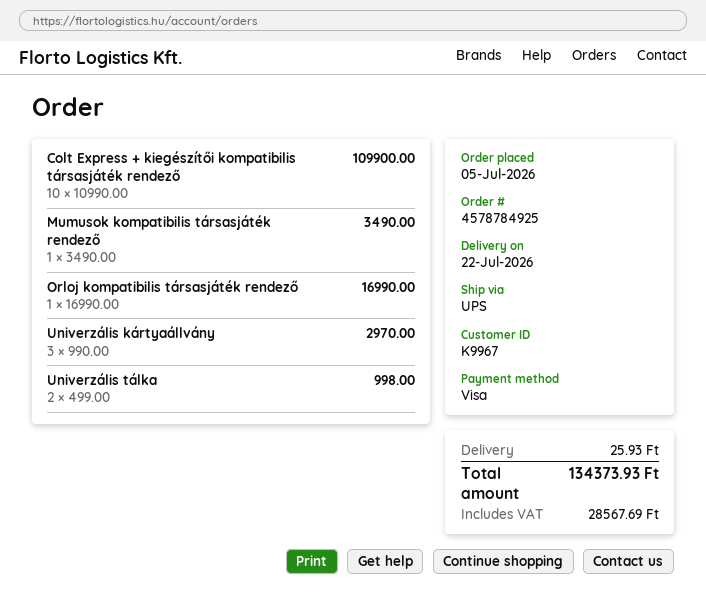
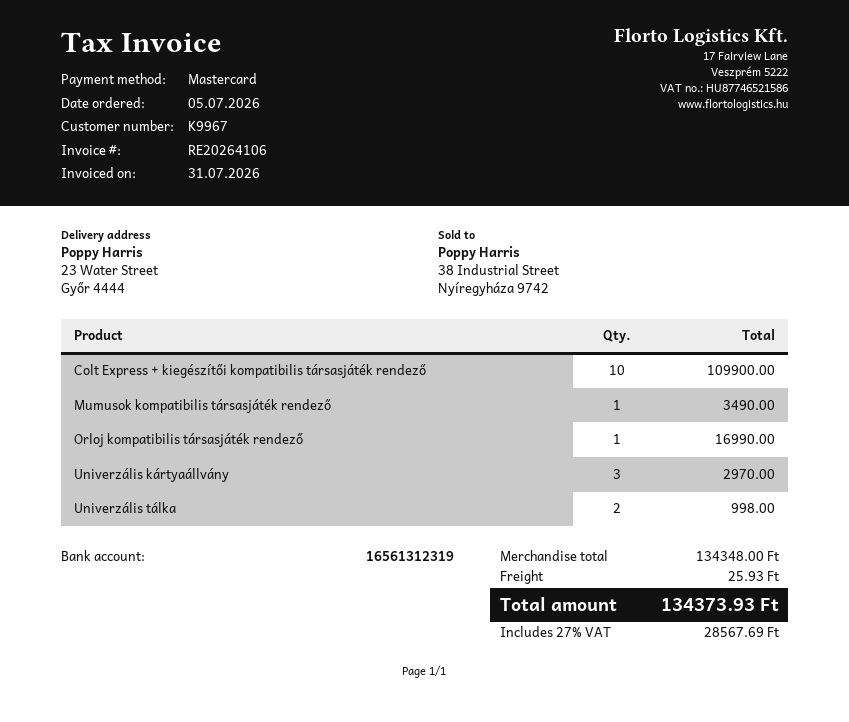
payment method: Visa -> Mastercard

